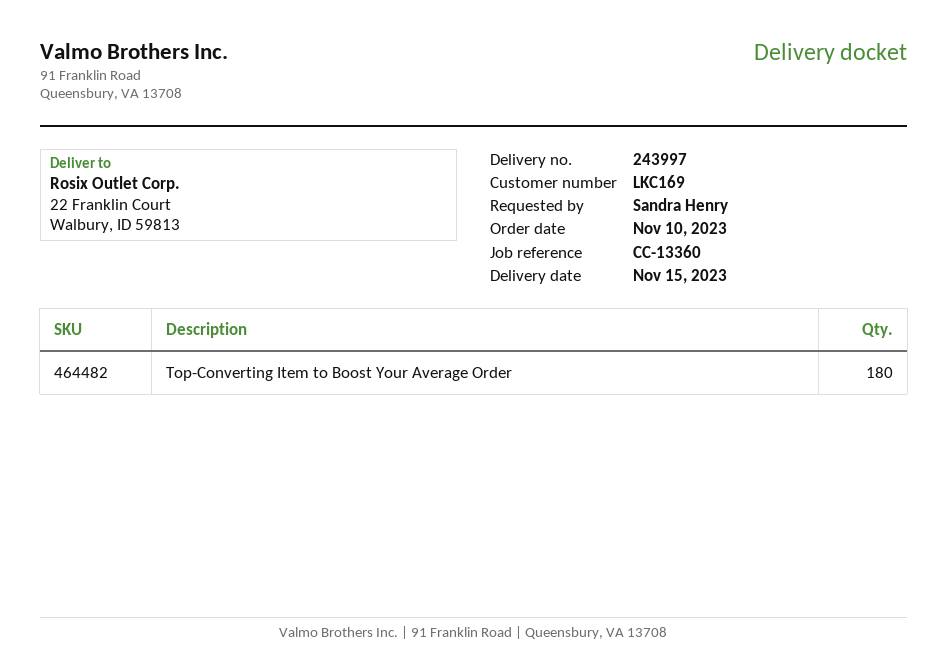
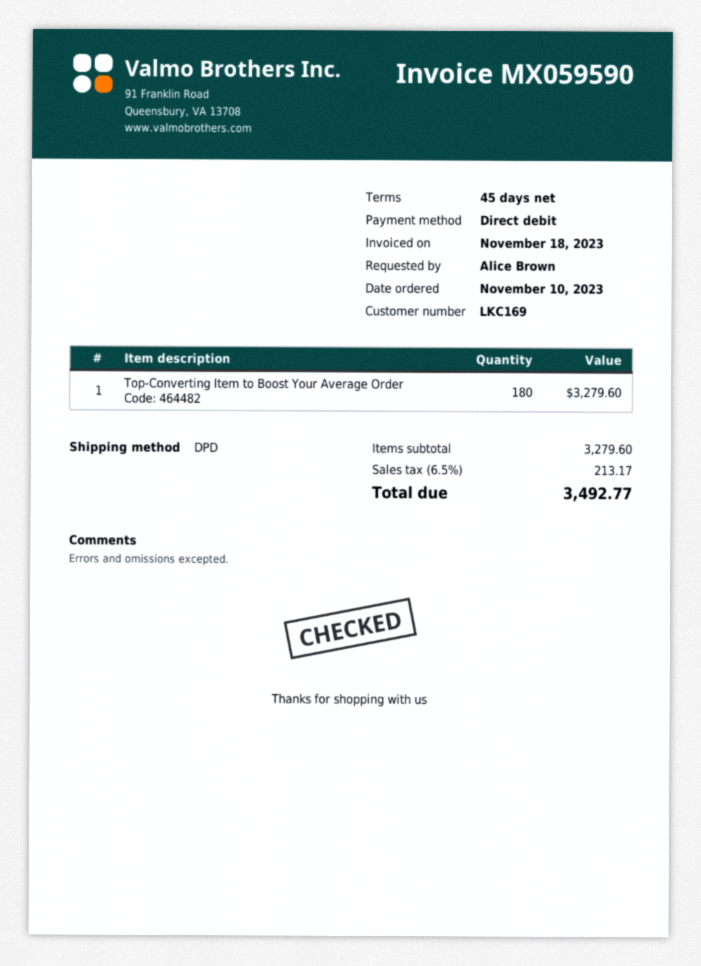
ordered by: Sandra Henry -> Alice Brown

